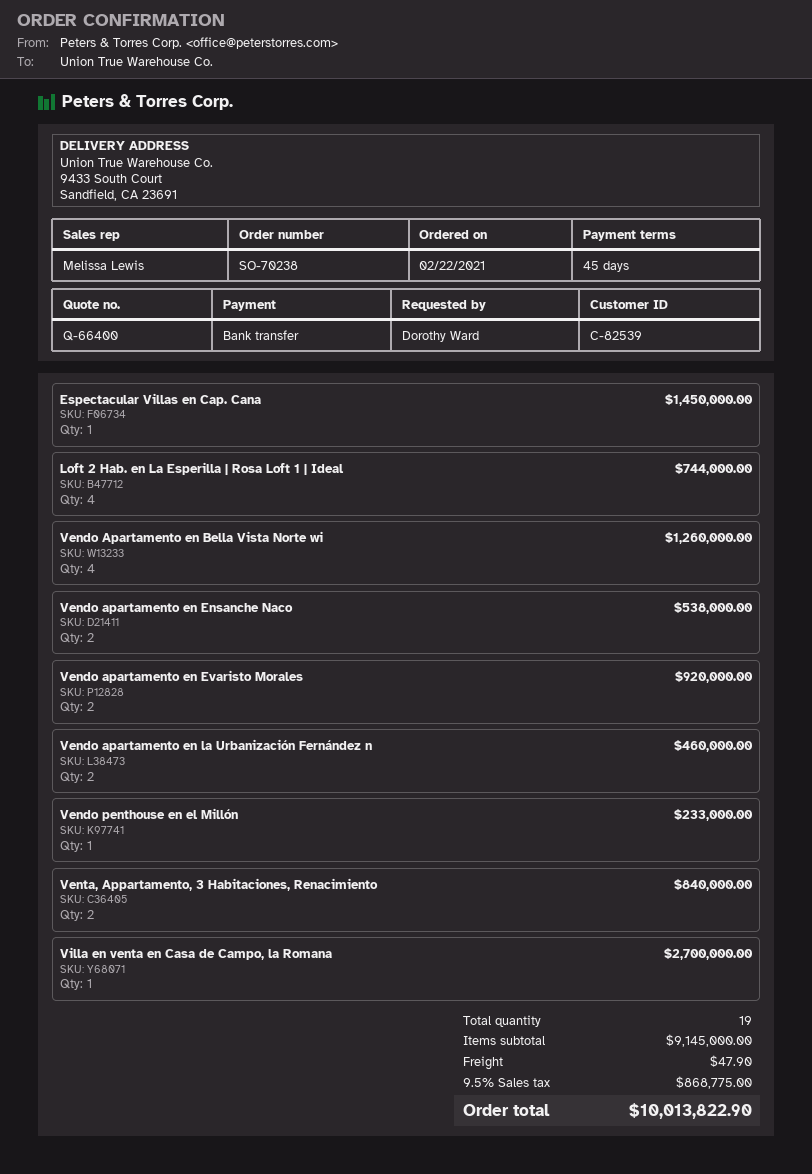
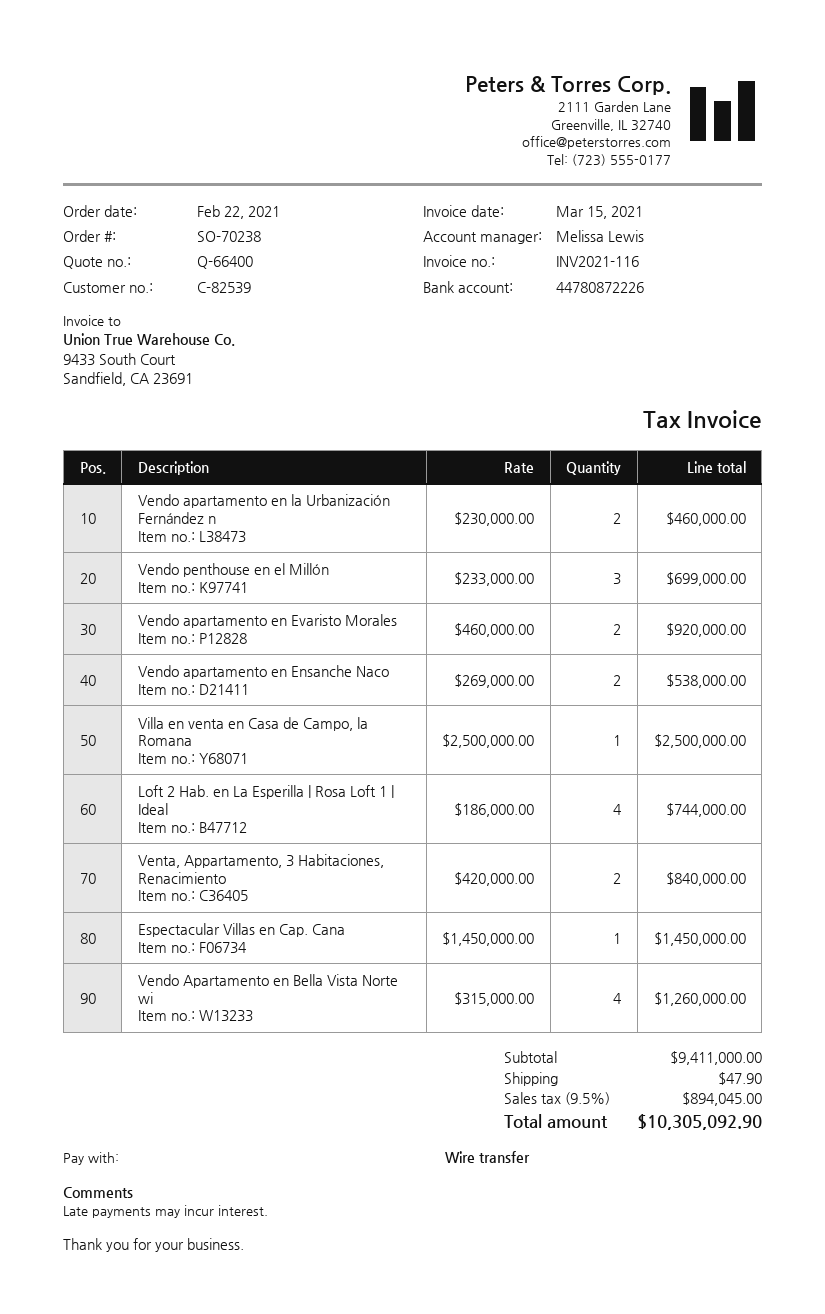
Vendo penthouse en el Millón: 1 for 233000.00 -> 3 for 699000.00
Villa en venta en Casa de Campo, la Romana: 1 for 2700000.00 -> 1 for 2500000.00
subtotal: 9145000.00 -> 9411000.00
tax: 9.5% = 868775.00 -> 9.5% = 894045.00
total: 10013822.90 -> 10305092.90

